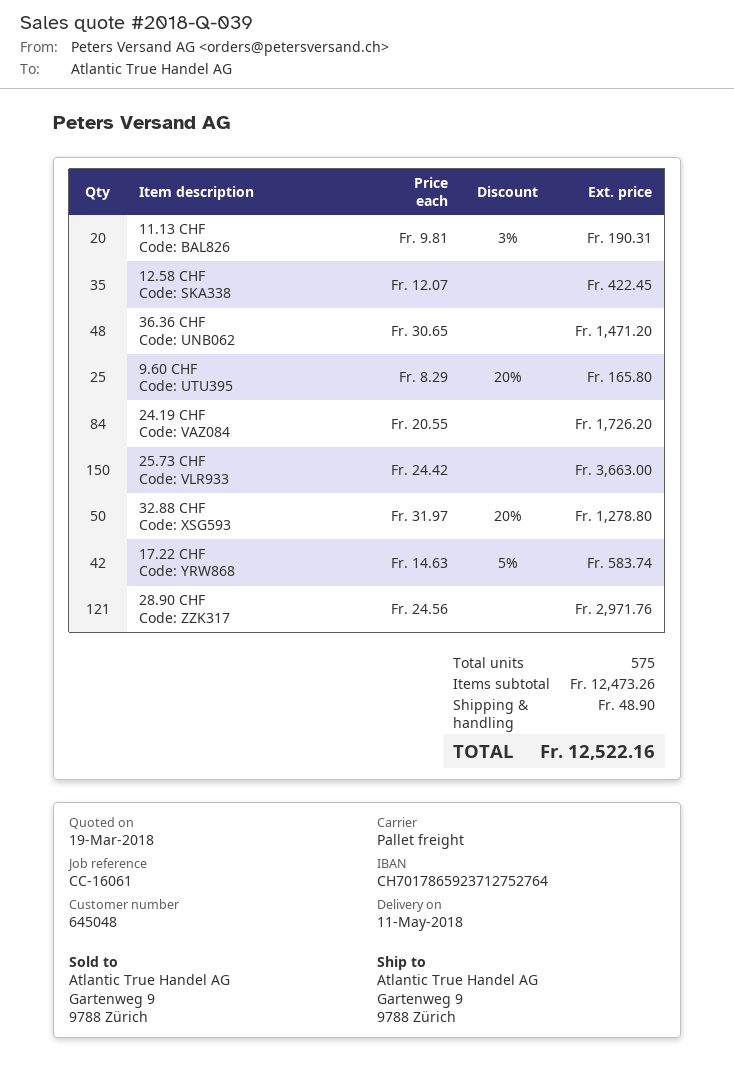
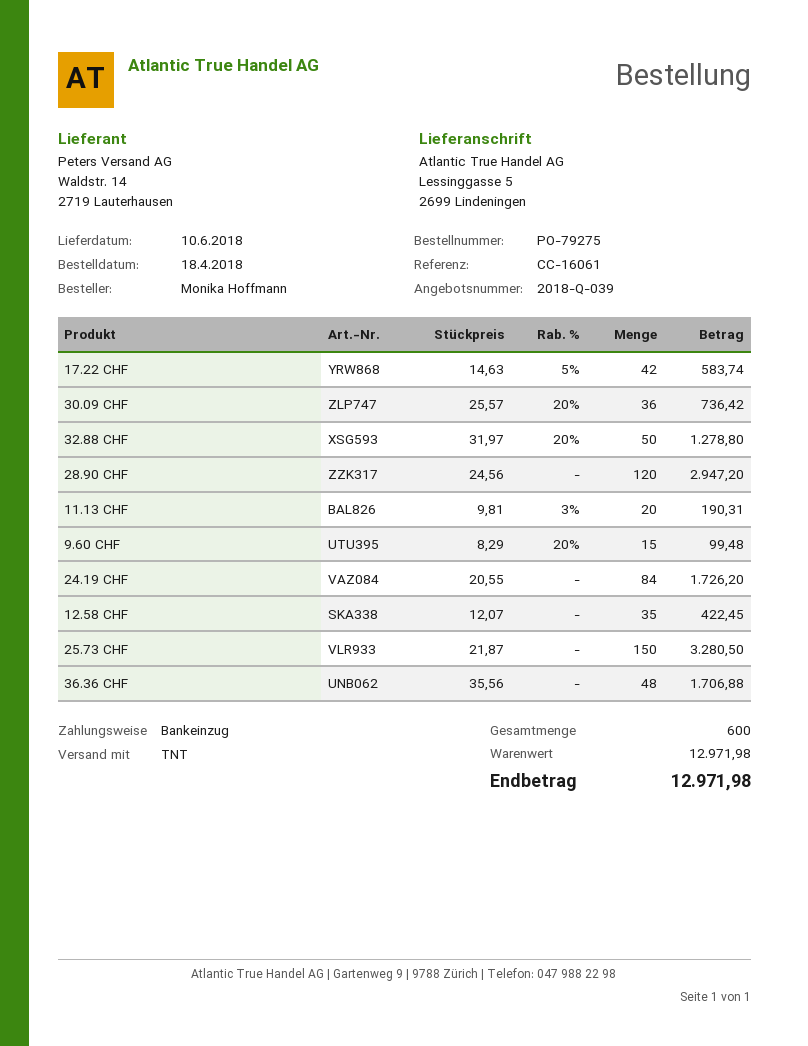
delivery date: 2018-05-11 -> 2018-06-10
shipping method: pallet freight -> TNT
ship to: Gartenweg 9, 9788 Zürich -> Lessinggasse 5, 2699 Lindeningen
36.36 CHF: 48 x 30.65 = 1471.20 -> 48 x 35.56 = 1706.88
9.60 CHF: 25 x 8.29 - 20% = 165.80 -> 15 x 8.29 - 20% = 99.48
25.73 CHF: 150 x 24.42 = 3663.00 -> 150 x 21.87 = 3280.50
28.90 CHF: 121 x 24.56 = 2971.76 -> 120 x 24.56 = 2947.20
30.09 CHF: none -> 36 x 25.57 - 20% = 736.42
total quantity: 575 -> 600
subtotal: 12473.26 -> 12971.98
shipping: 48.90 -> none
total: 12522.16 -> 12971.98

